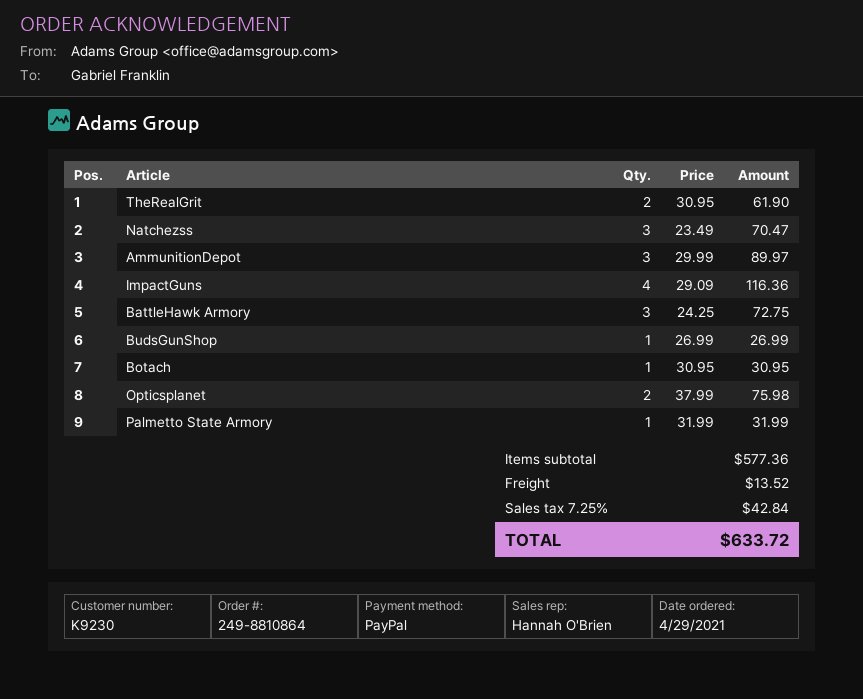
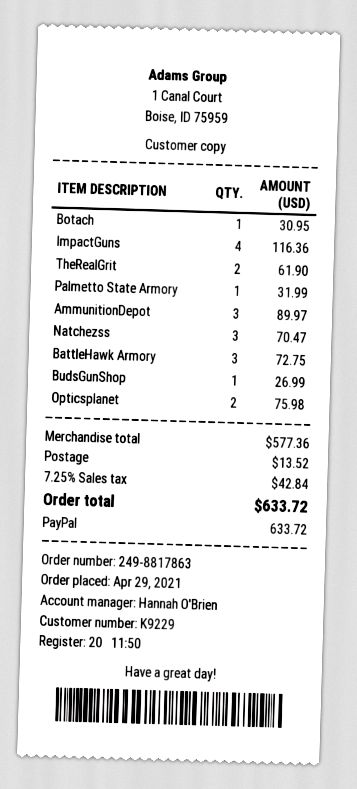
order number: 249-8810864 -> 249-8817863
customer number: K9230 -> K9229

